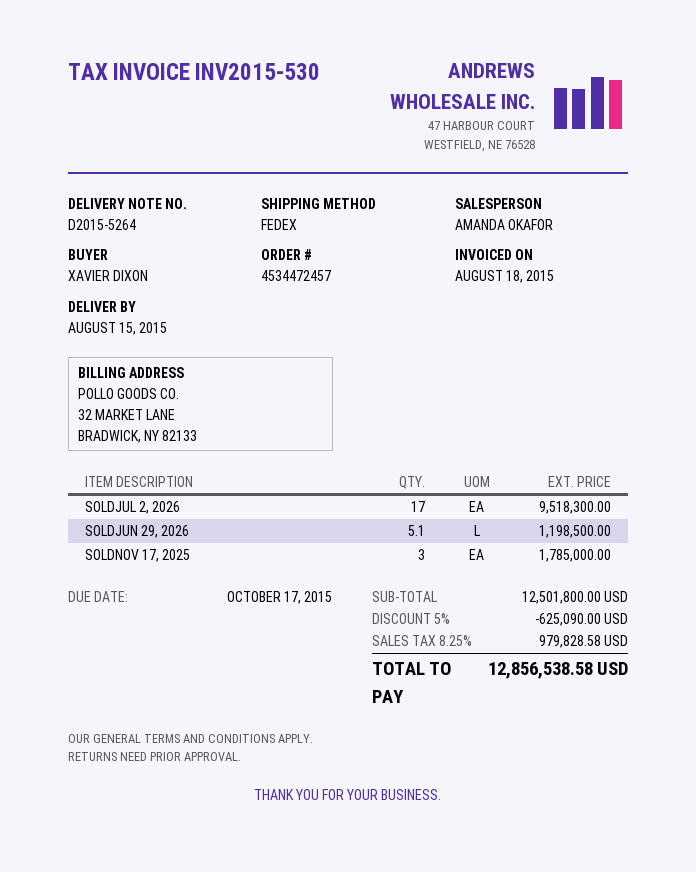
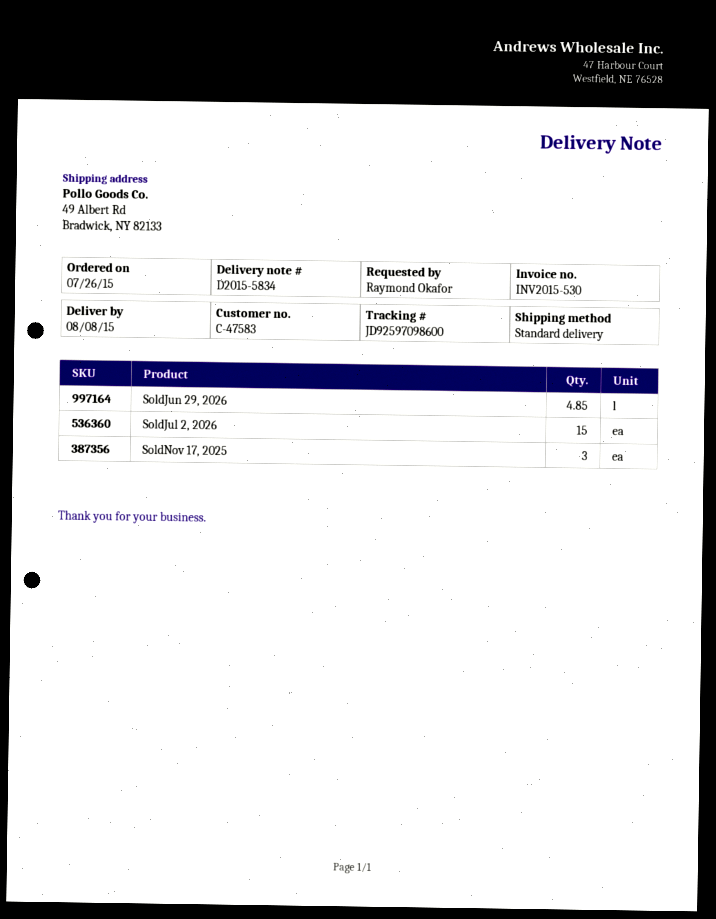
delivery note number: D2015-5264 -> D2015-5834
delivery date: 2015-08-15 -> 2015-08-08
ordered by: XAVIER DIXON -> Raymond Okafor
shipping method: FedEx -> standard
SOLDJUL 2, 2026: 17 -> 15
SOLDJUN 29, 2026: 5.1 -> 4.85

